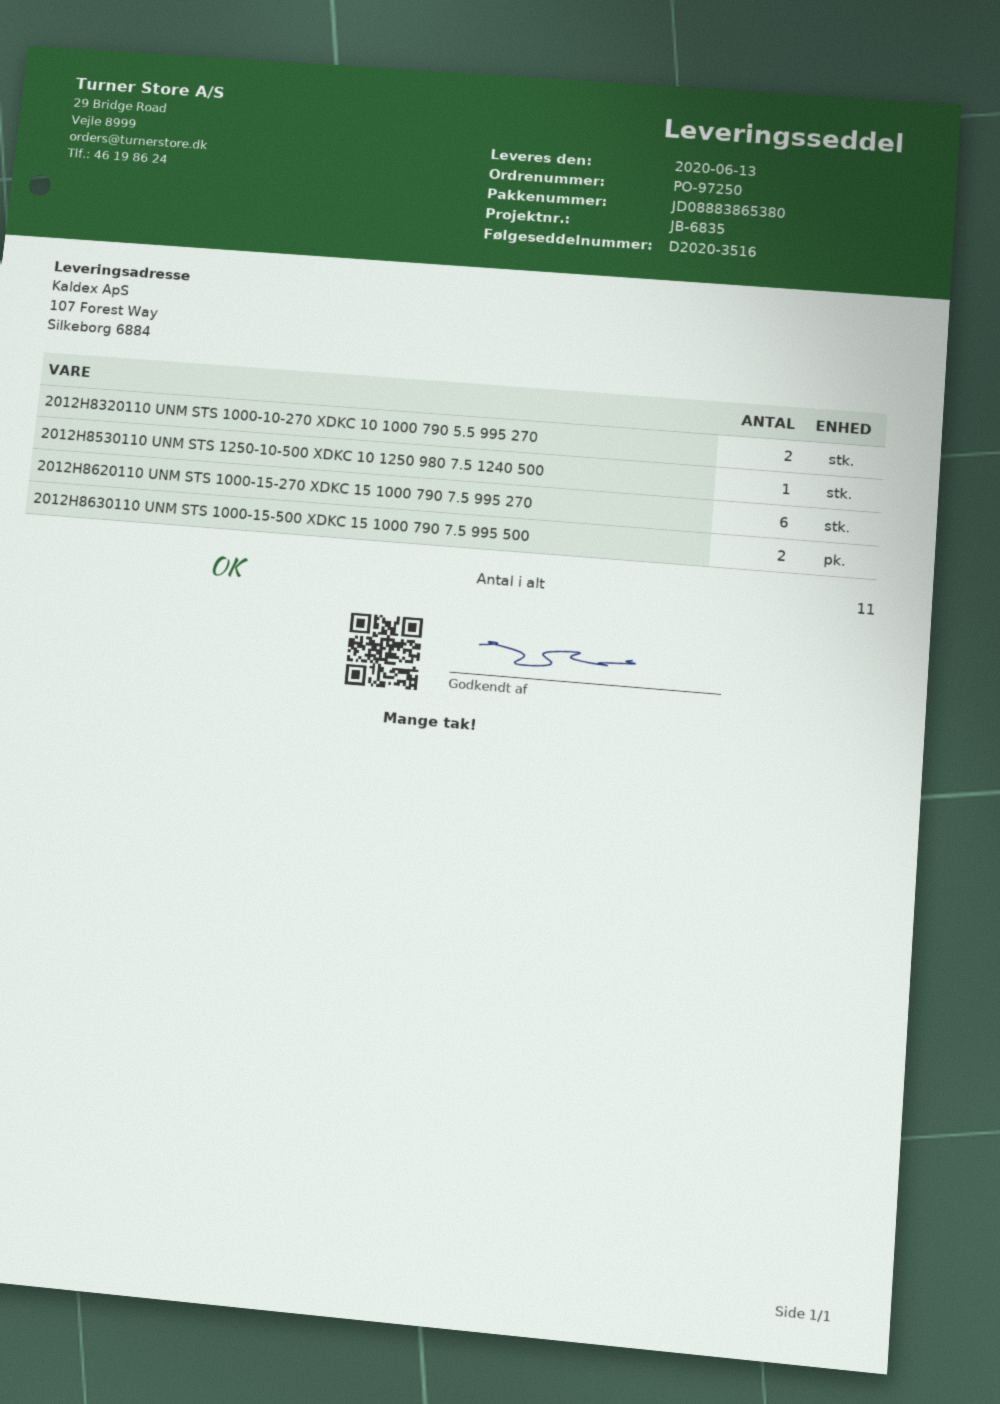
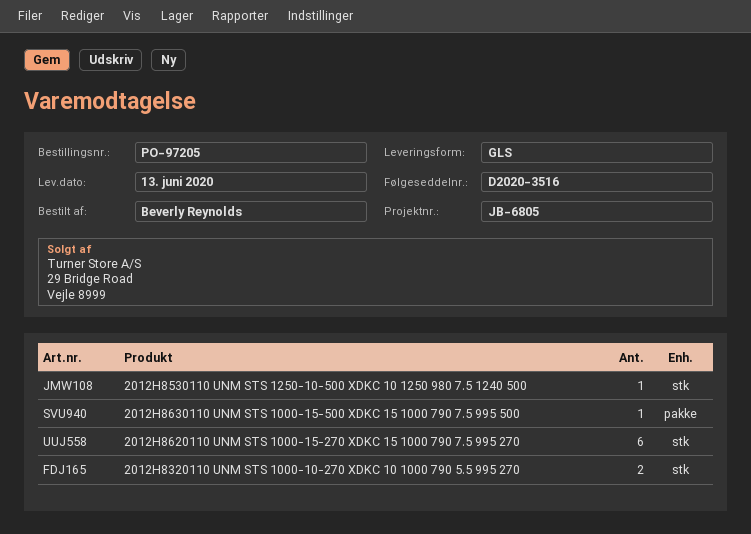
order number: PO-97250 -> PO-97205
reference: JB-6835 -> JB-6805
2012H8630110 UNM STS 1000-15-500 XDKC 15 1000 790 7.5 995 500: 2 -> 1

